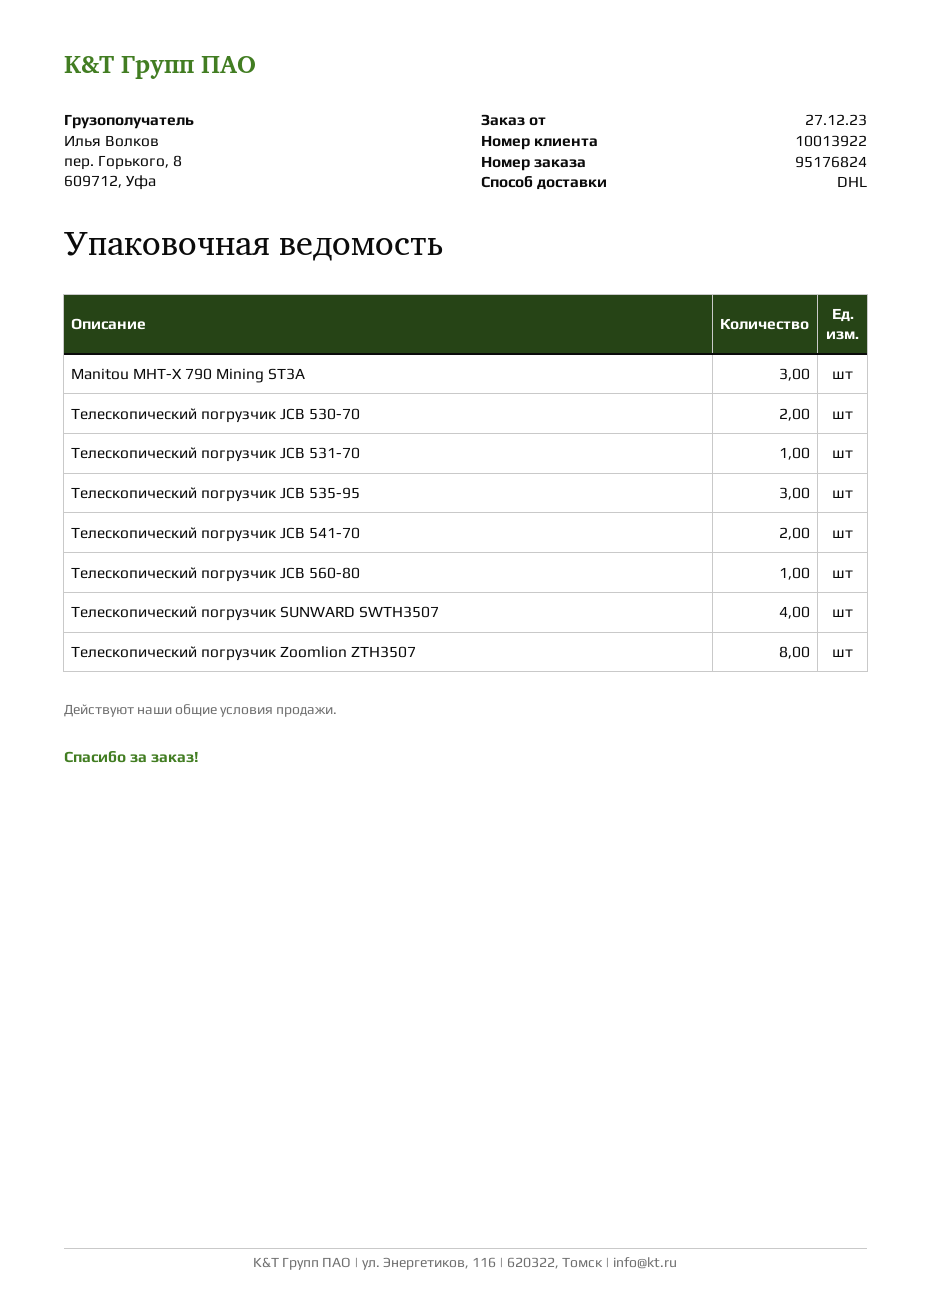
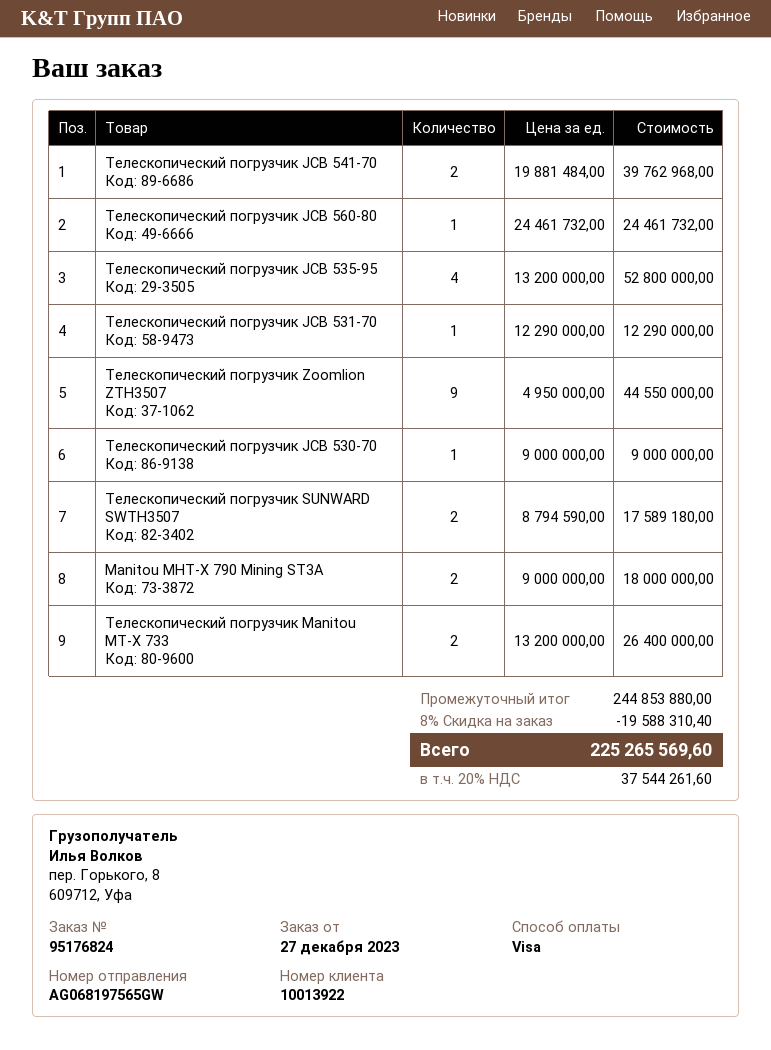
Manitou MHT-X 790 Mining ST3A: 3 -> 2
Телескопический погрузчик JCB 530-70: 2 -> 1
Телескопический погрузчик JCB 535-95: 3 -> 4
Телескопический погрузчик SUNWARD SWTH3507: 4 -> 2
Телескопический погрузчик Zoomlion ZTH3507: 8 -> 9
Телескопический погрузчик Manitou MT-X 733: none -> 2

